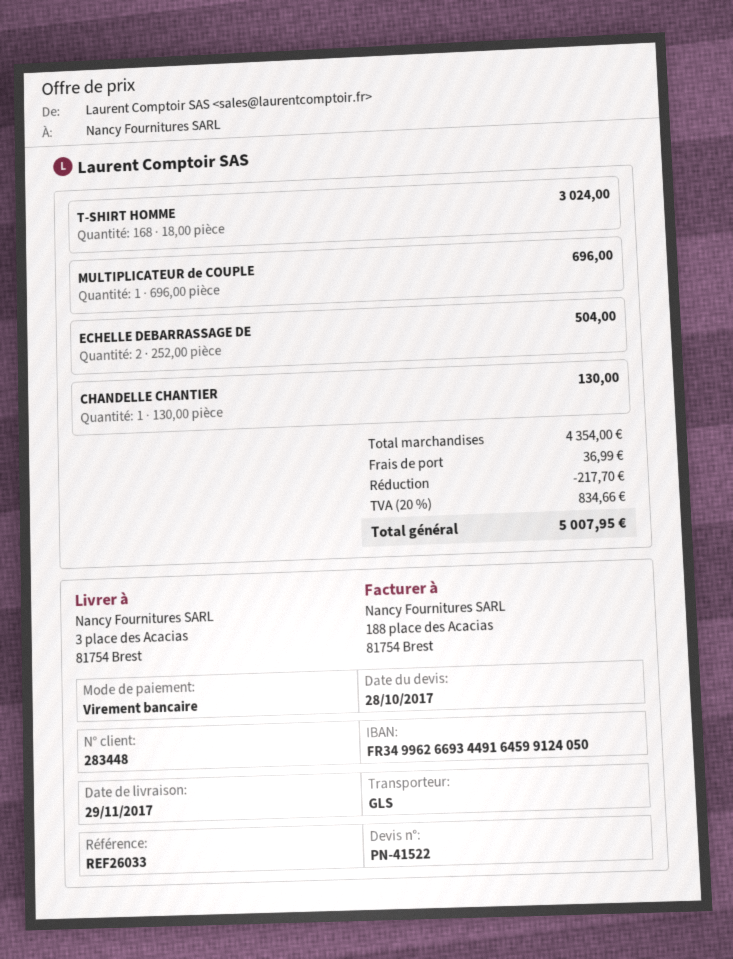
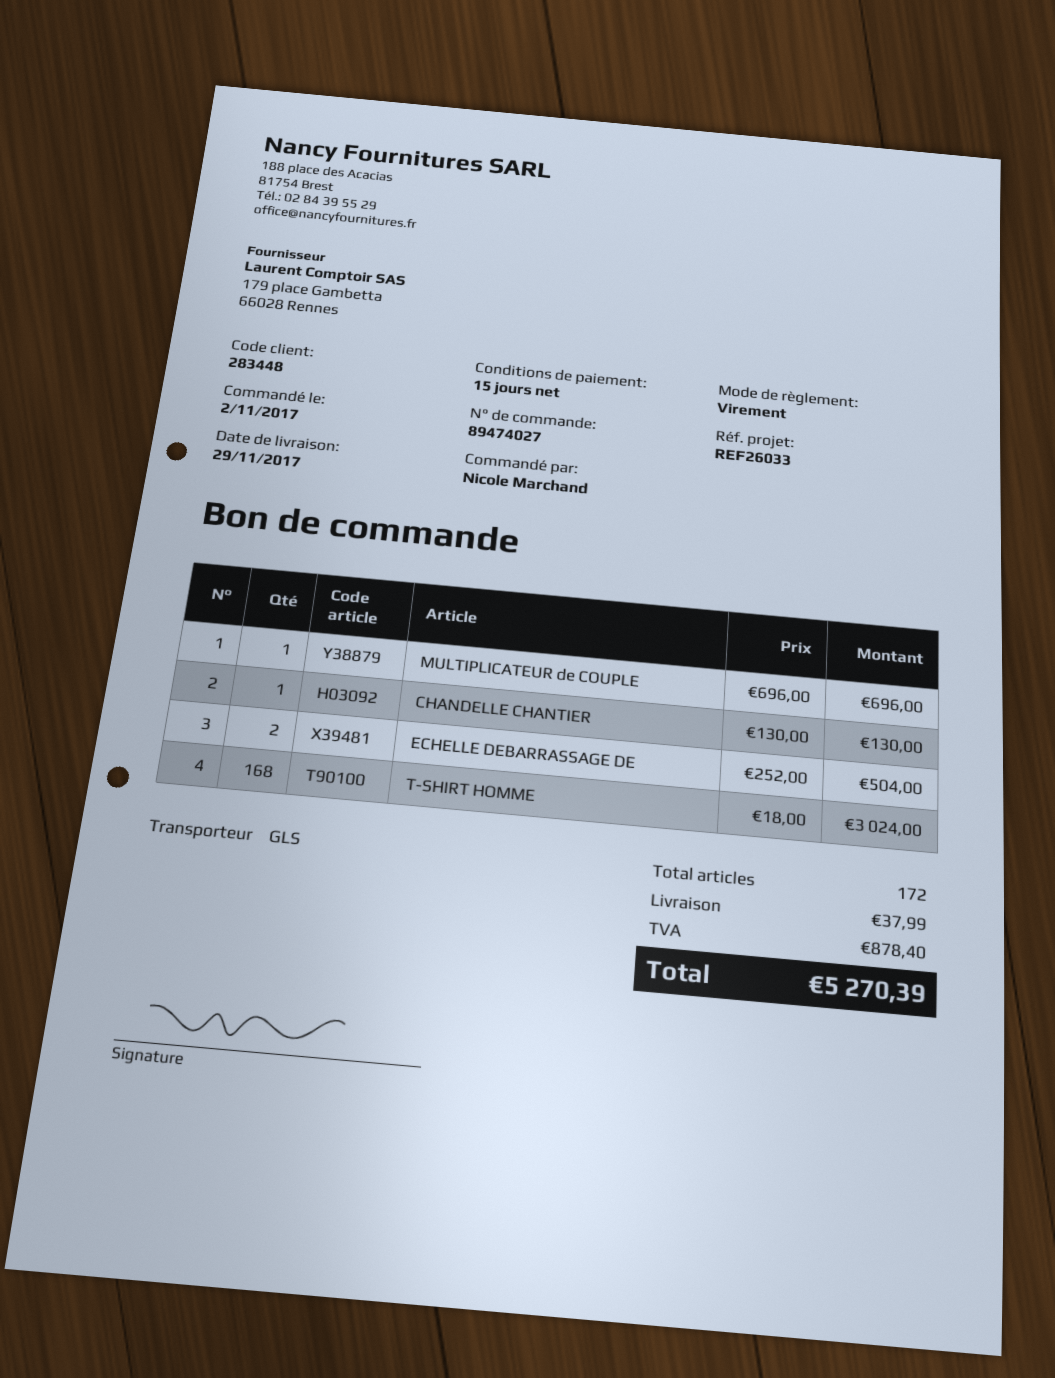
discount: 217.70 -> none
shipping: 36.99 -> 37.99
tax: 834.66 -> 878.40
total: 5007.95 -> 5270.39

